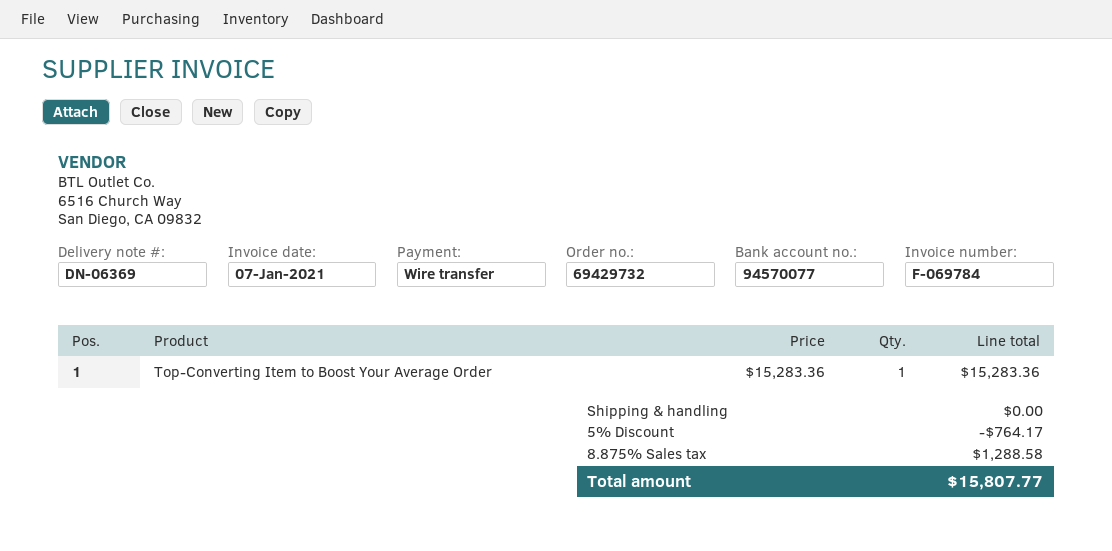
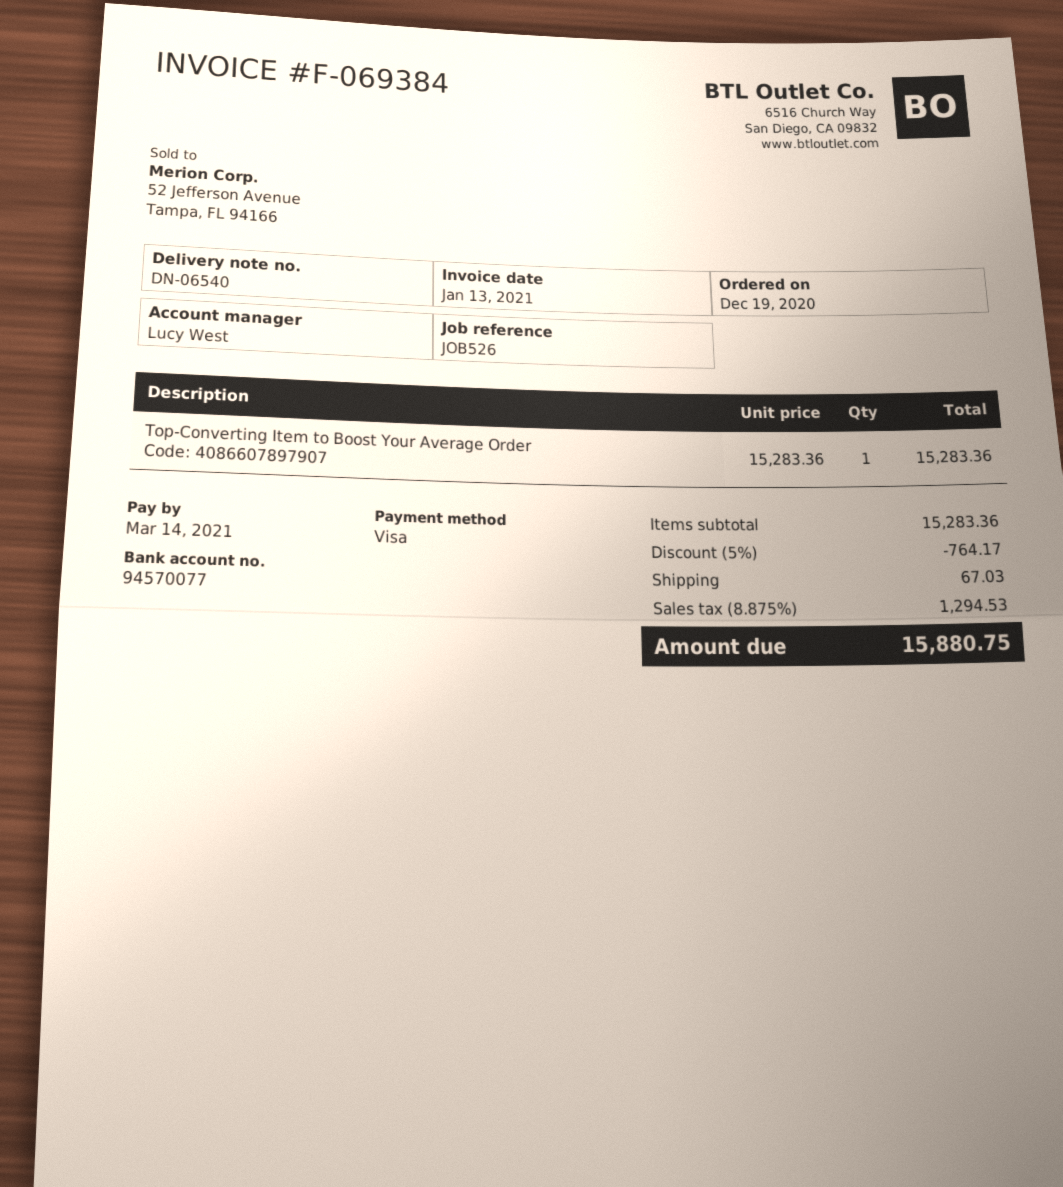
delivery note number: DN-06369 -> DN-06540
invoice number: F-069784 -> F-069384
invoice date: 2021-01-07 -> 2021-01-13
payment method: bank transfer -> Visa
shipping: 0.00 -> 67.03
tax: 8.875% = 1288.58 -> 8.875% = 1294.53
total: 15807.77 -> 15880.75

